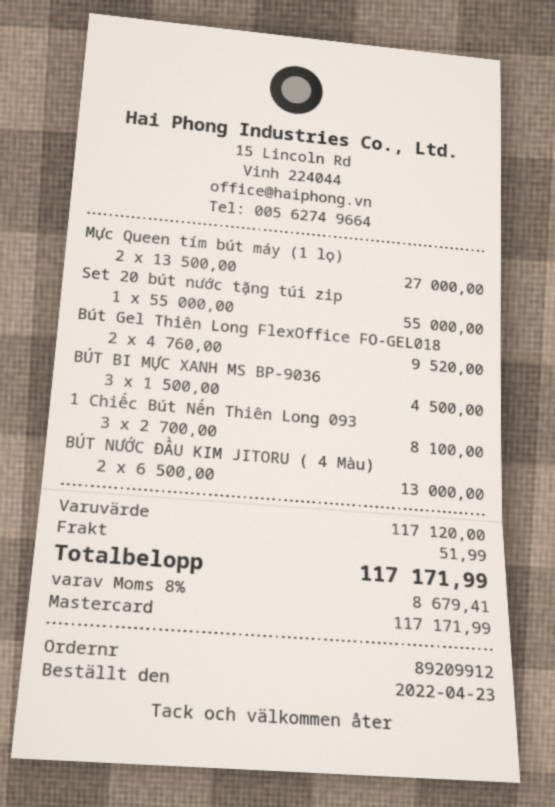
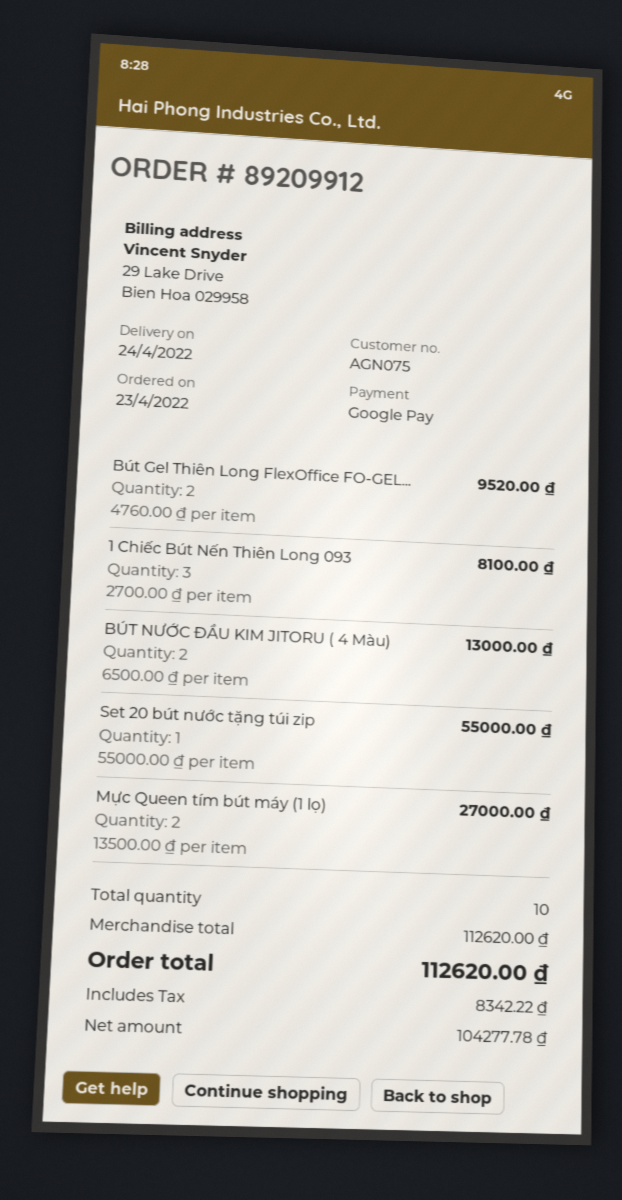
payment method: Mastercard -> Google Pay
BÚT BI MỰC XANH MS BP-9036: 3 x 1500.00 = 4500.00 -> none
subtotal: 117120.00 -> 112620.00
shipping: 51.99 -> none
tax: 8679.41 -> 8342.22
total: 117171.99 -> 112620.00

